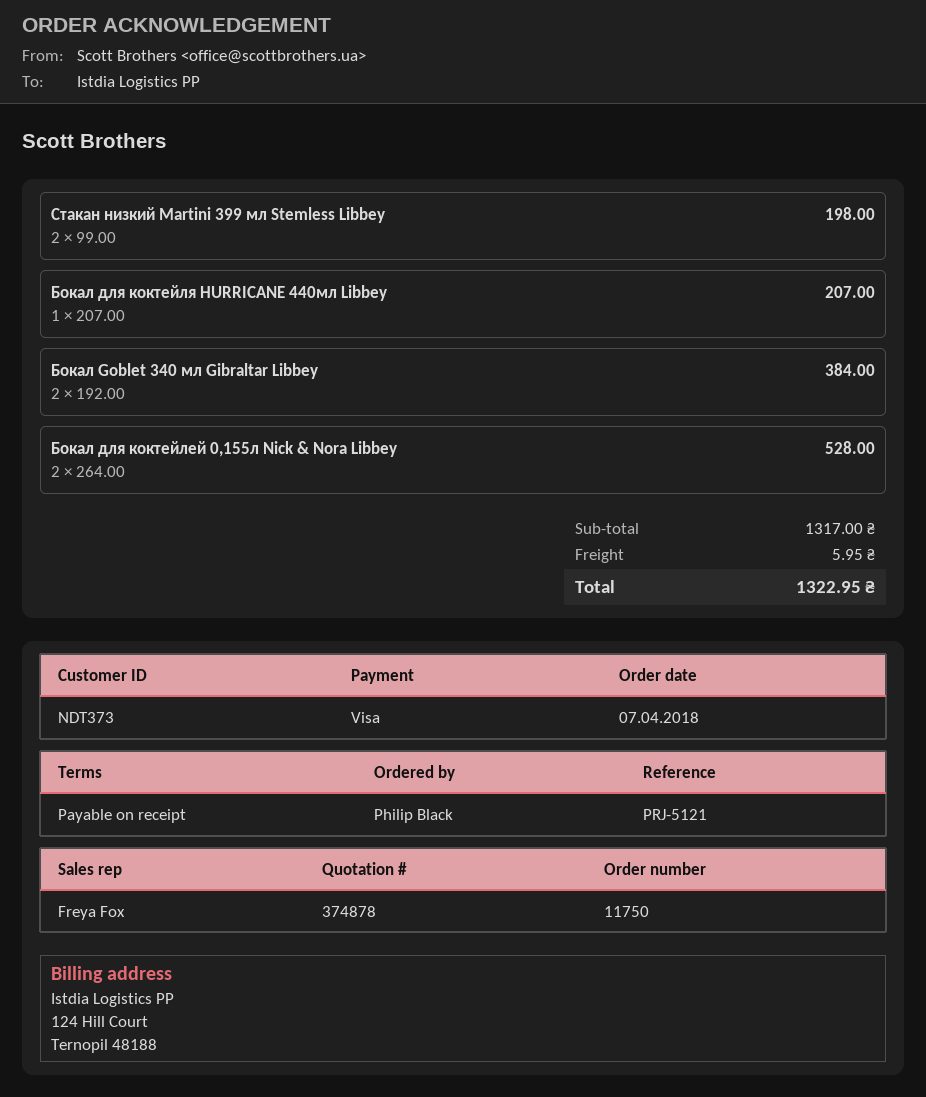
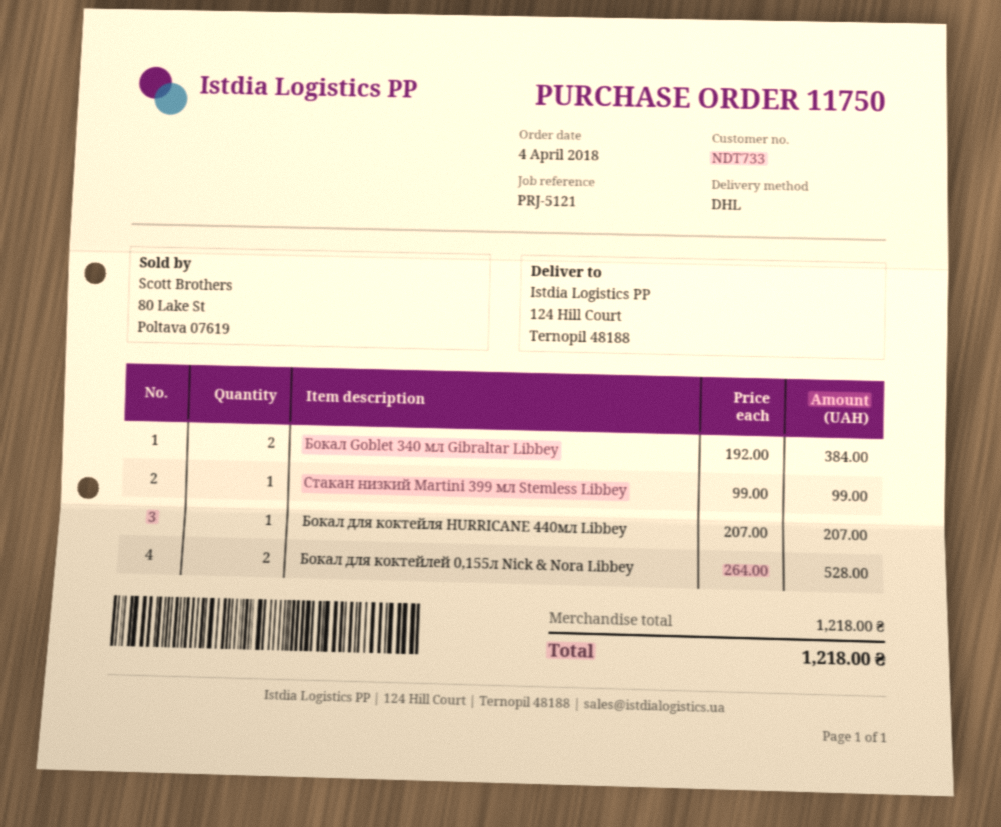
order date: 2018-04-07 -> 2018-04-04
customer number: NDT373 -> NDT733
Стакан низкий Martini 399 мл Stemless Libbey: 2 x 99.00 = 198.00 -> 1 x 99.00 = 99.00
subtotal: 1317.00 -> 1218.00
shipping: 5.95 -> none
total: 1322.95 -> 1218.00

